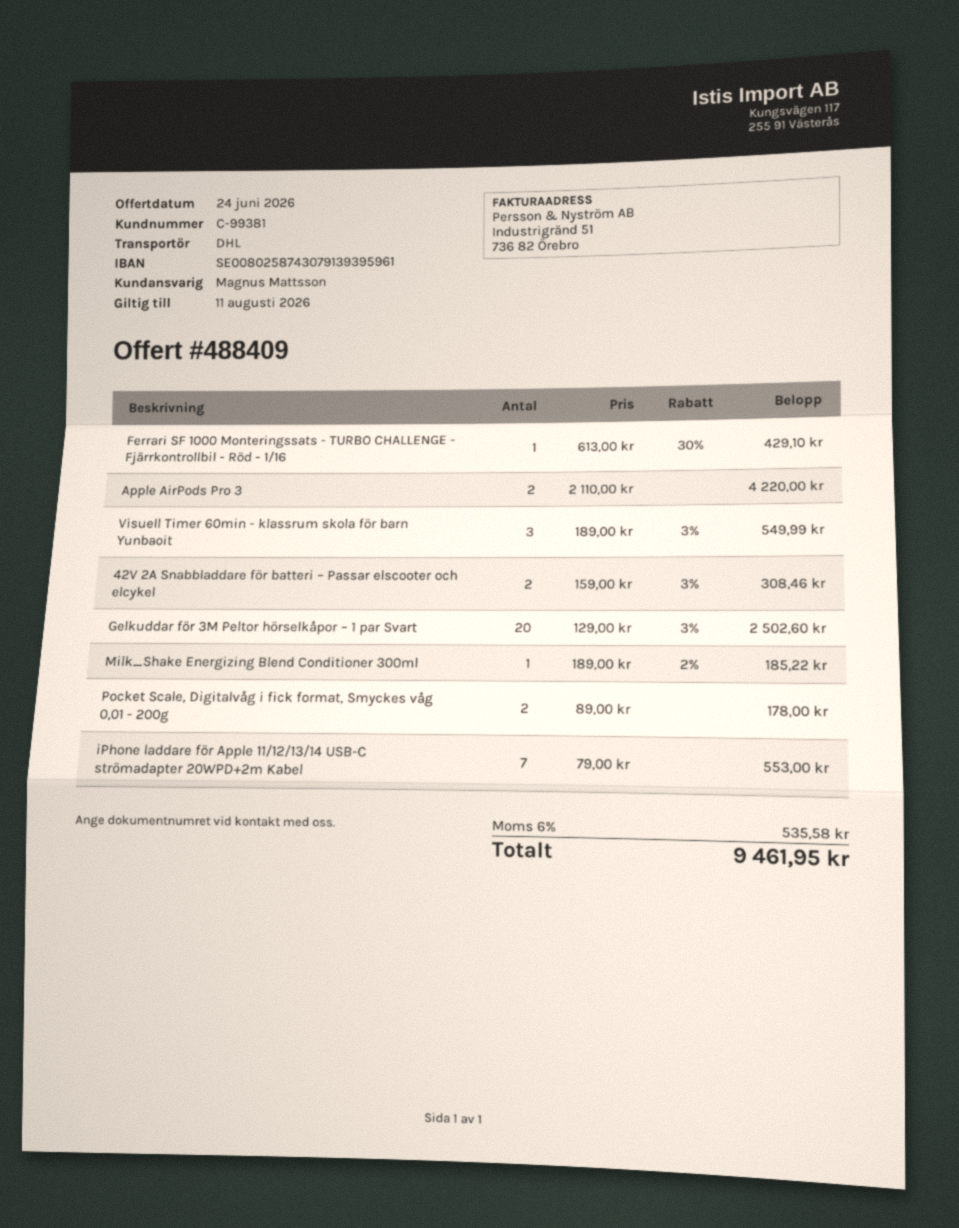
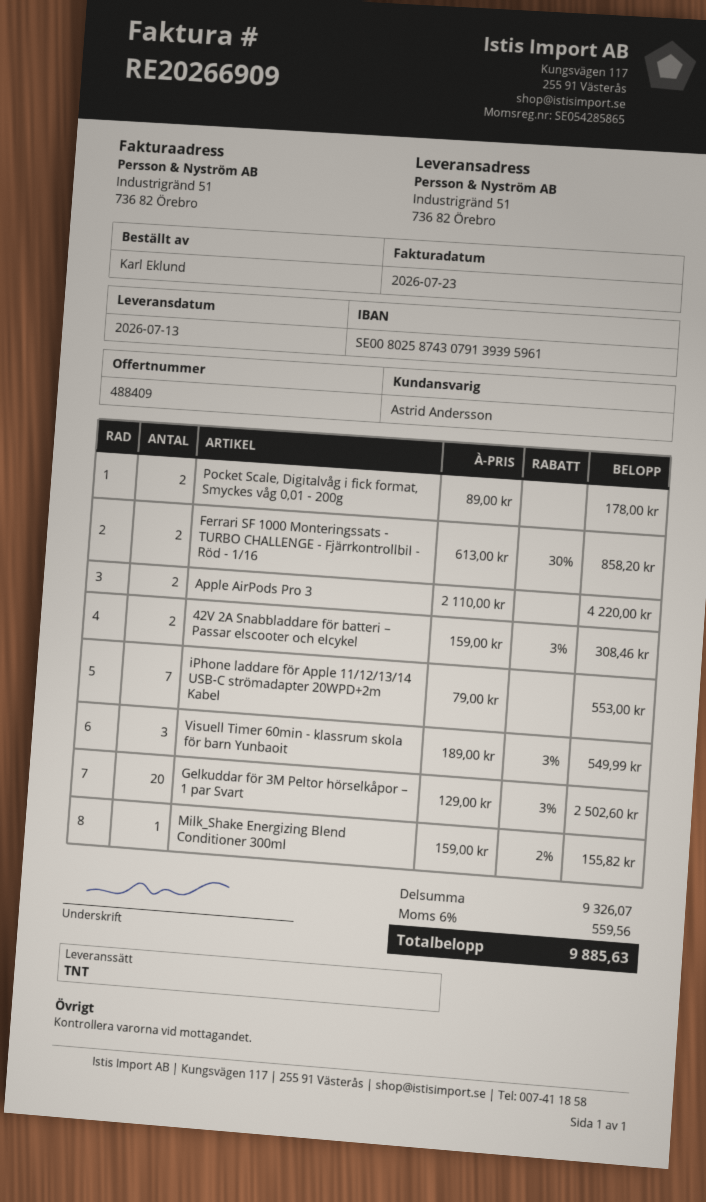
sales rep: Magnus Mattsson -> Astrid Andersson
shipping method: DHL -> TNT
Ferrari SF 1000 Monteringssats - TURBO CHALLENGE - Fjärrkontrollbil - Röd - 1/16: 1 x 613.00 - 30% = 429.10 -> 2 x 613.00 - 30% = 858.20
Milk_Shake Energizing Blend Conditioner 300ml: 1 x 189.00 - 2% = 185.22 -> 1 x 159.00 - 2% = 155.82
tax: 6% = 535.58 -> 6% = 559.56
total: 9461.95 -> 9885.63

